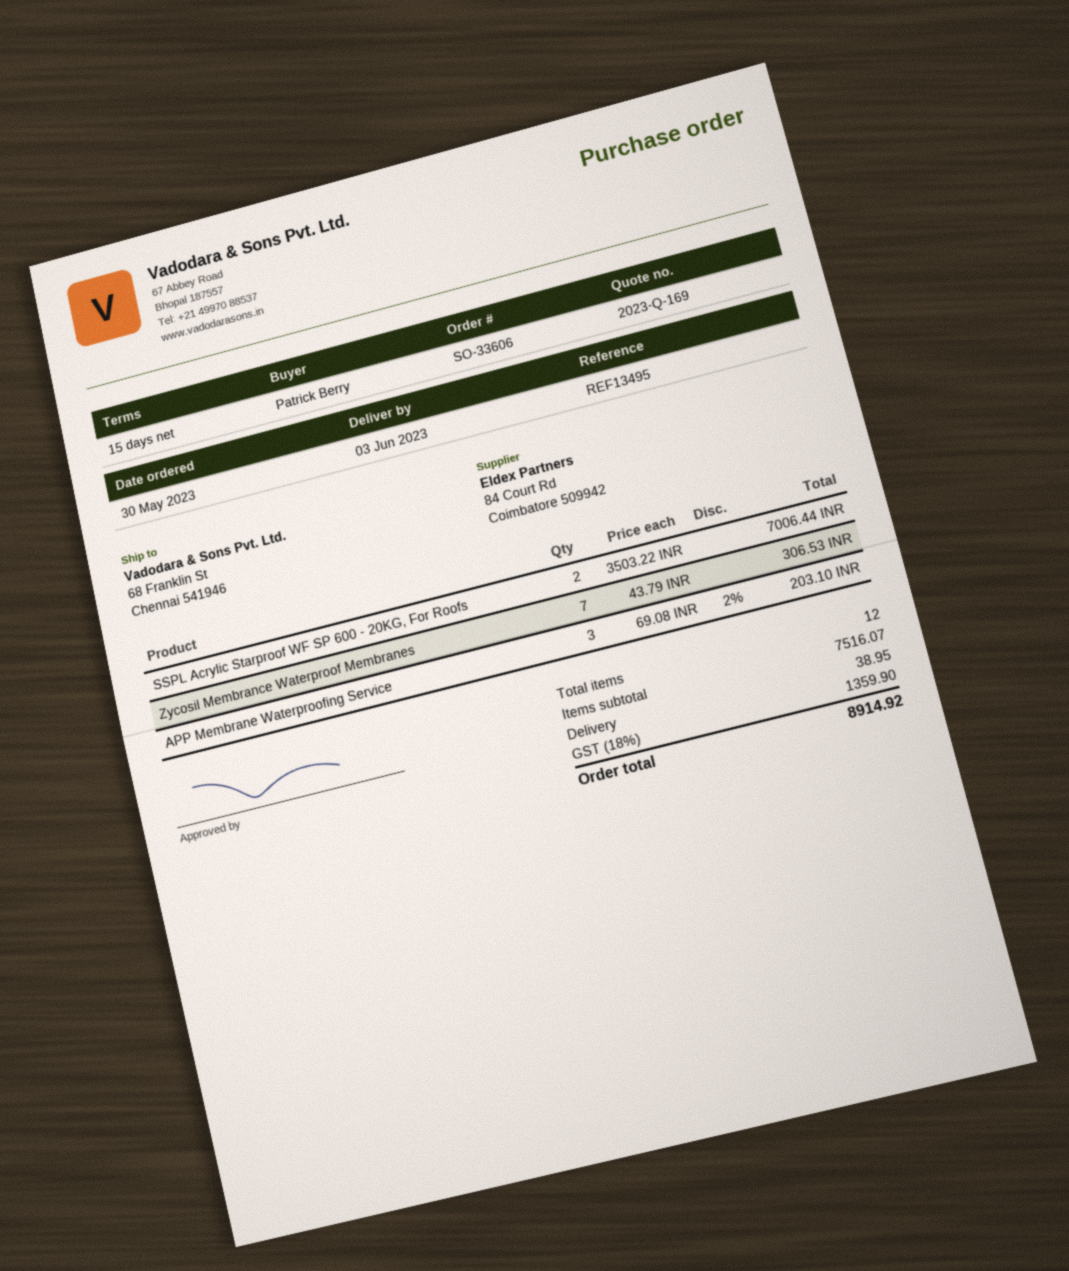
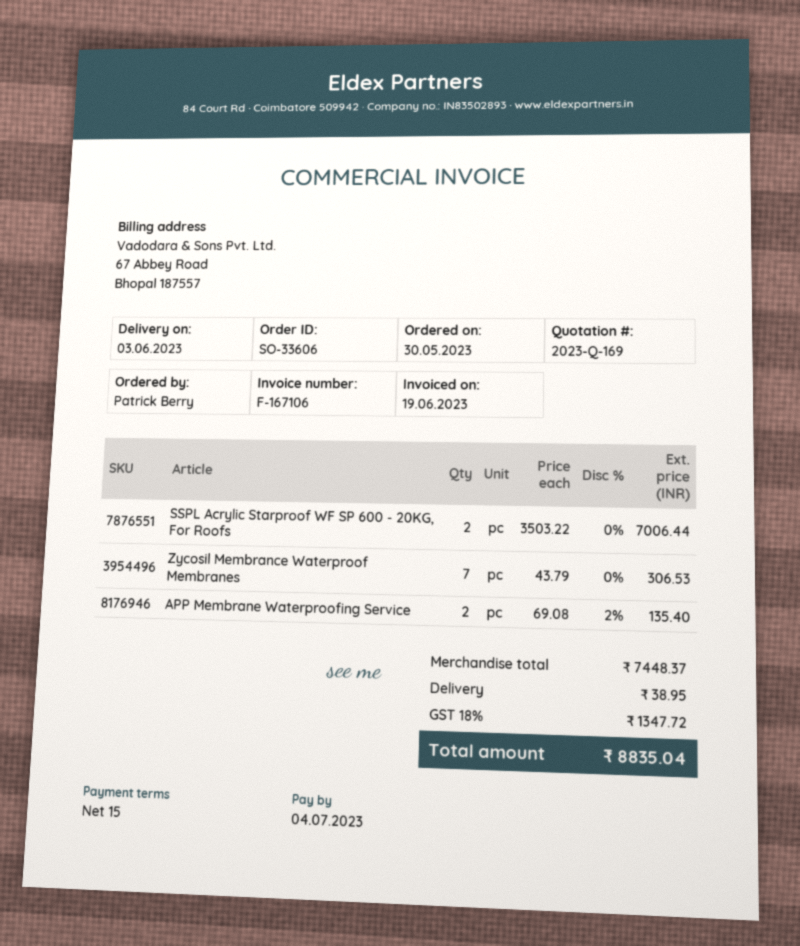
APP Membrane Waterproofing Service: 3 x 69.08 - 2% = 203.10 -> 2 x 69.08 - 2% = 135.40
subtotal: 7516.07 -> 7448.37
tax: 18% = 1359.90 -> 18% = 1347.72
total: 8914.92 -> 8835.04

